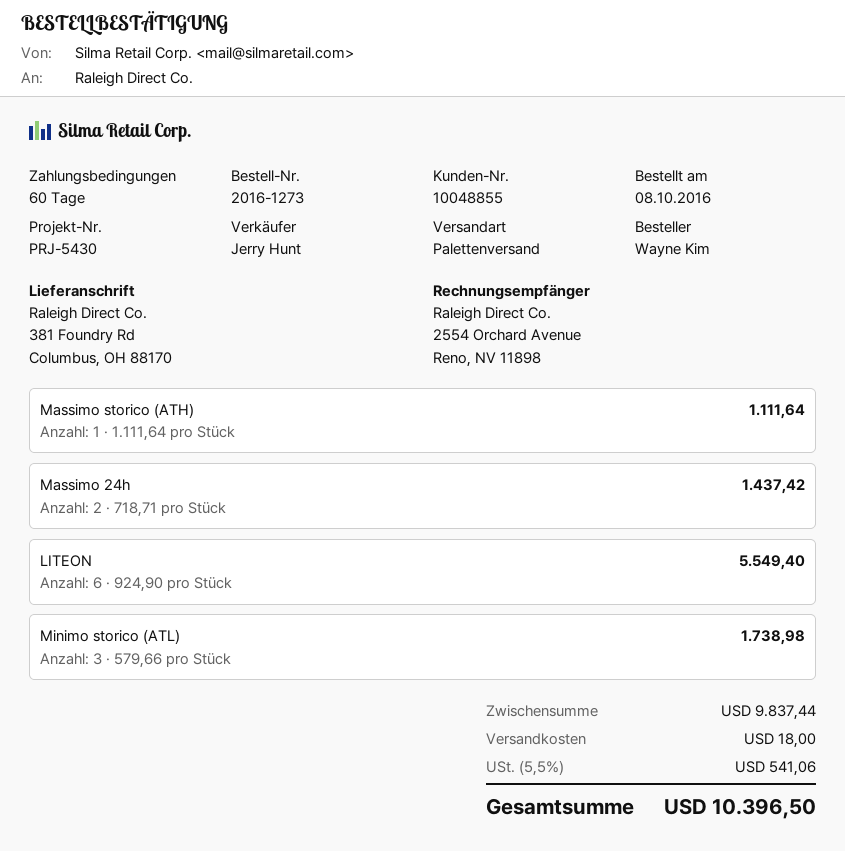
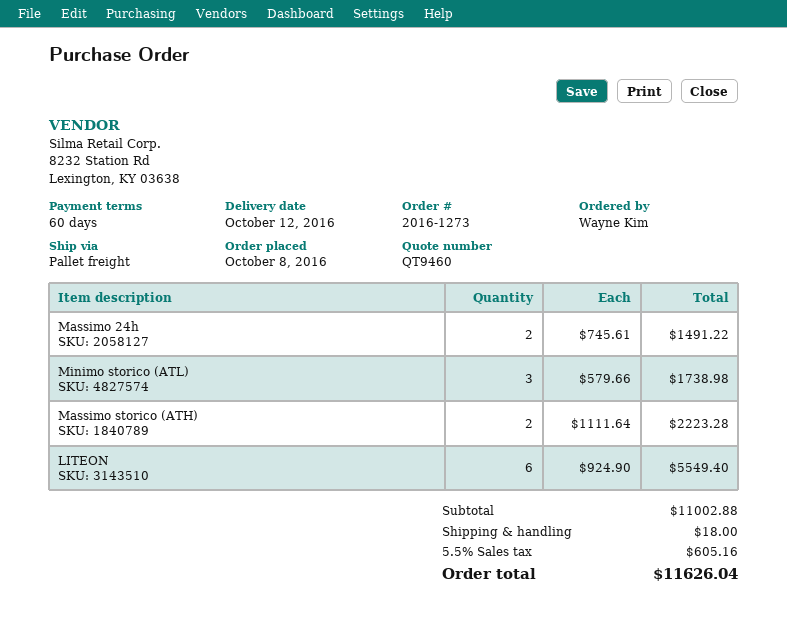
Massimo storico (ATH): 1 x 1111.64 = 1111.64 -> 2 x 1111.64 = 2223.28
Massimo 24h: 2 x 718.71 = 1437.42 -> 2 x 745.61 = 1491.22
subtotal: 9837.44 -> 11002.88
tax: 5.5% = 541.06 -> 5.5% = 605.16
total: 10396.50 -> 11626.04

